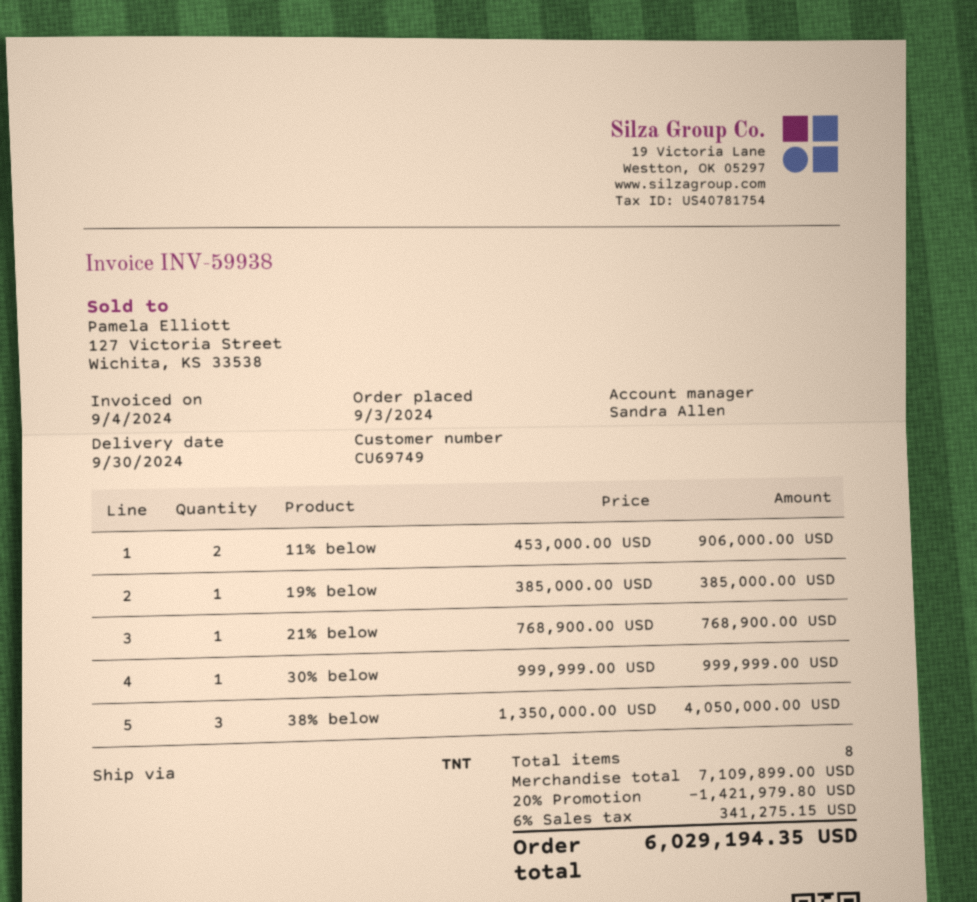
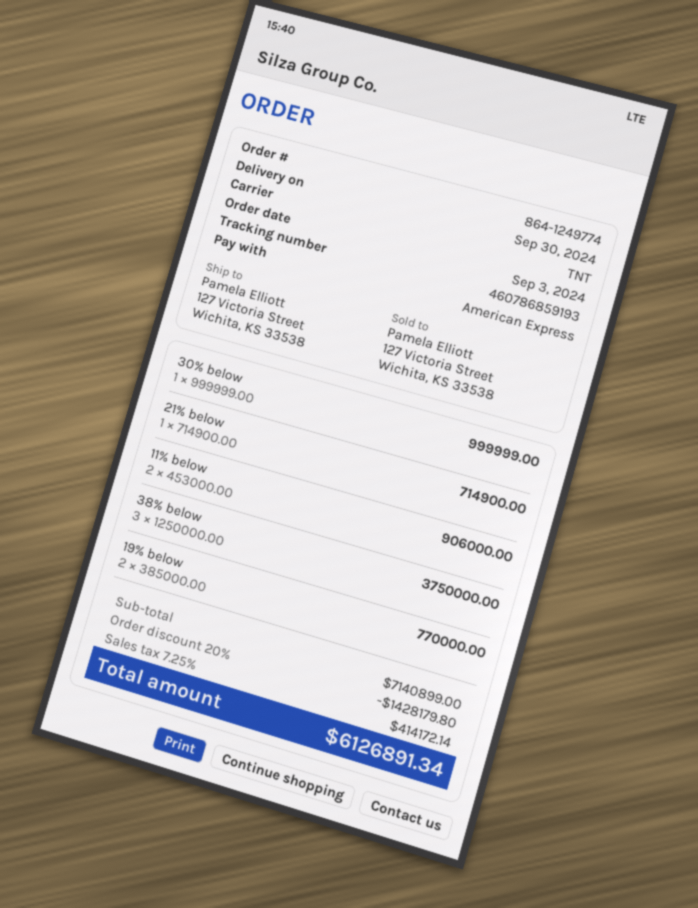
19% below: 1 x 385000.00 = 385000.00 -> 2 x 385000.00 = 770000.00
21% below: 1 x 768900.00 = 768900.00 -> 1 x 714900.00 = 714900.00
38% below: 3 x 1350000.00 = 4050000.00 -> 3 x 1250000.00 = 3750000.00
subtotal: 7109899.00 -> 7140899.00
discount: 20% = 1421979.80 -> 20% = 1428179.80
tax: 6% = 341275.15 -> 7.25% = 414172.14
total: 6029194.35 -> 6126891.34

